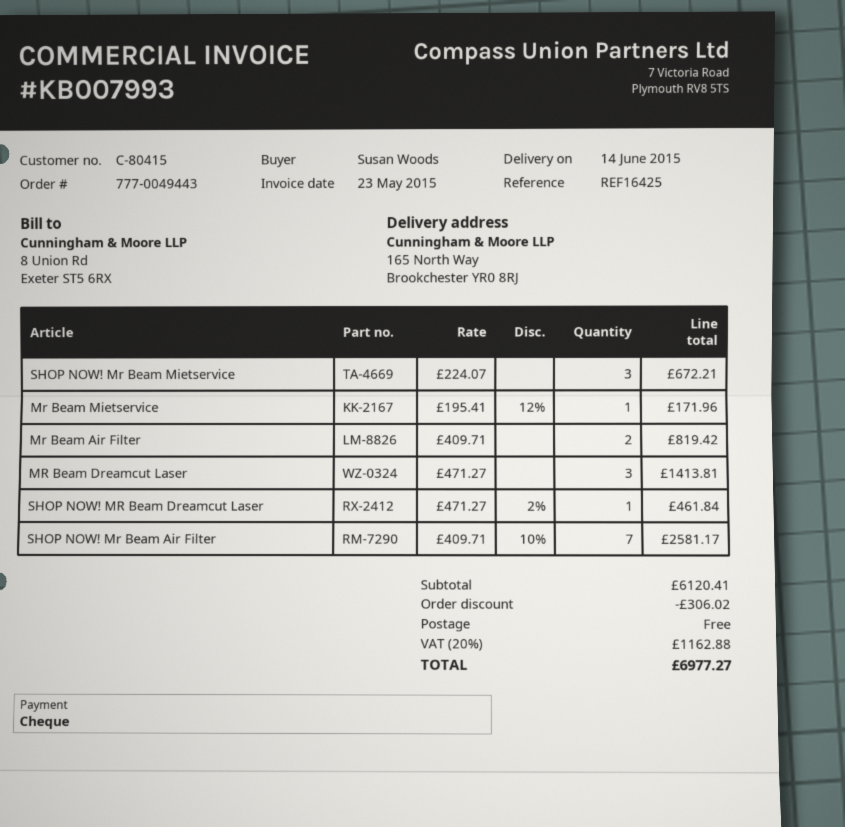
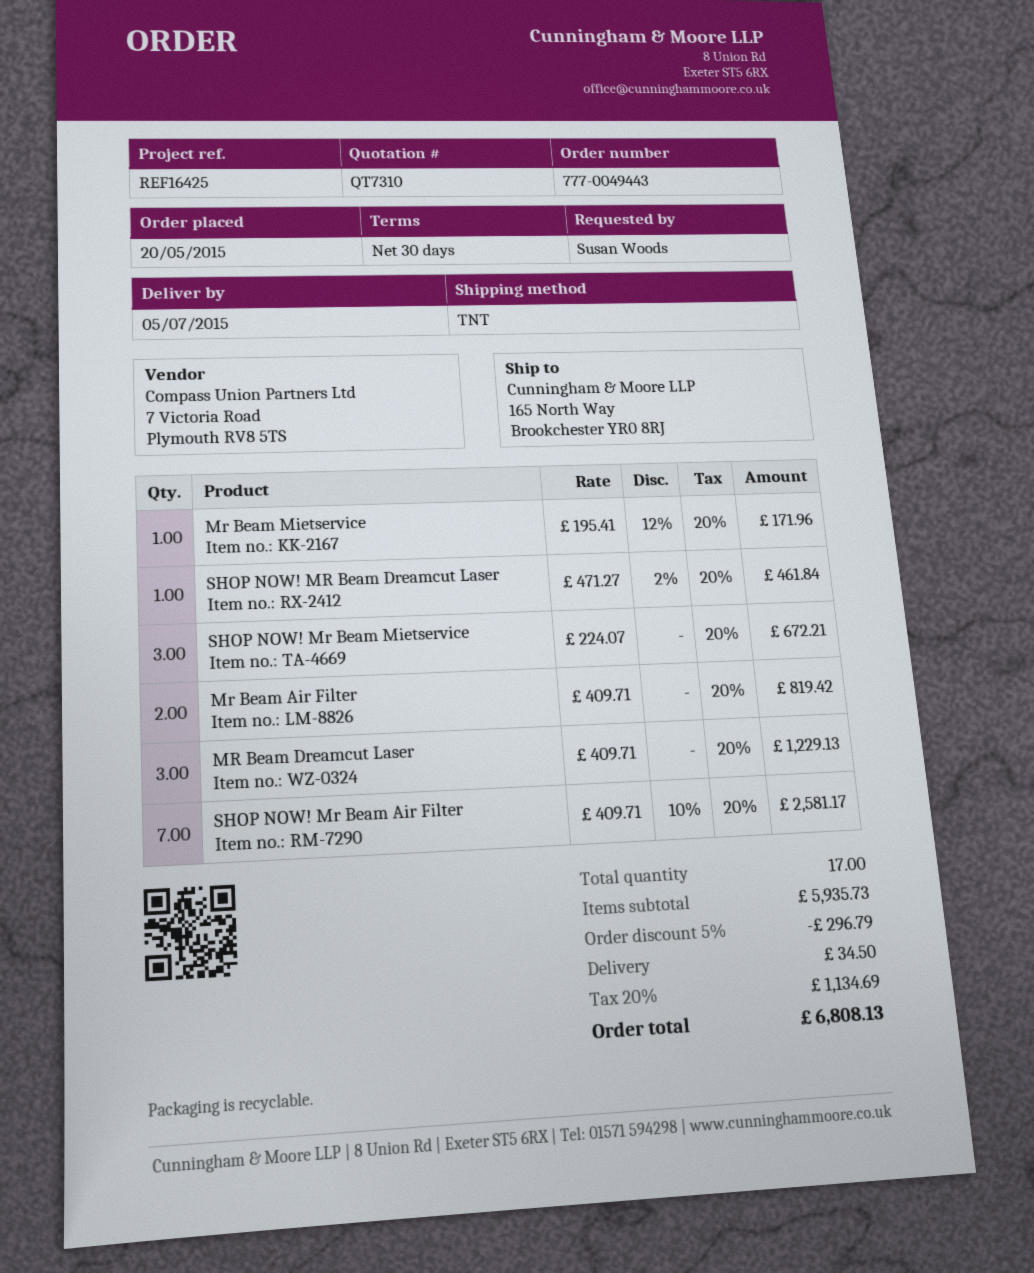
delivery date: 2015-06-14 -> 2015-07-05
MR Beam Dreamcut Laser: 3 x 471.27 = 1413.81 -> 3 x 409.71 = 1229.13
subtotal: 6120.41 -> 5935.73
discount: 306.02 -> 296.79
shipping: 0.00 -> 34.50
tax: 20% = 1162.88 -> 20% = 1134.69
total: 6977.27 -> 6808.13

